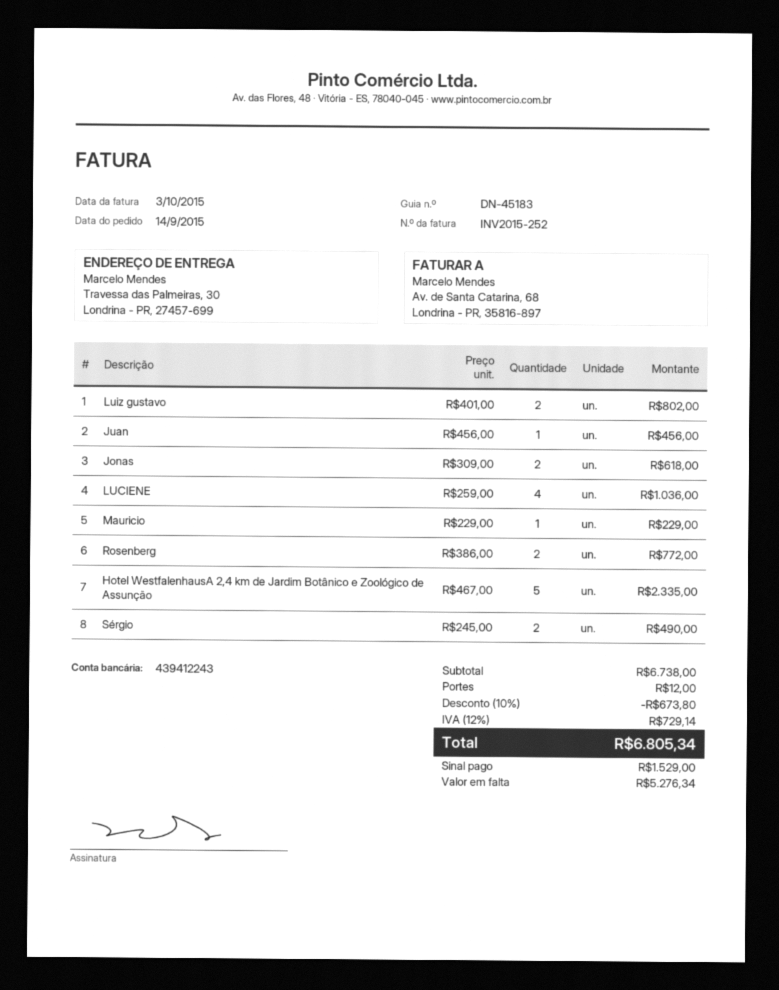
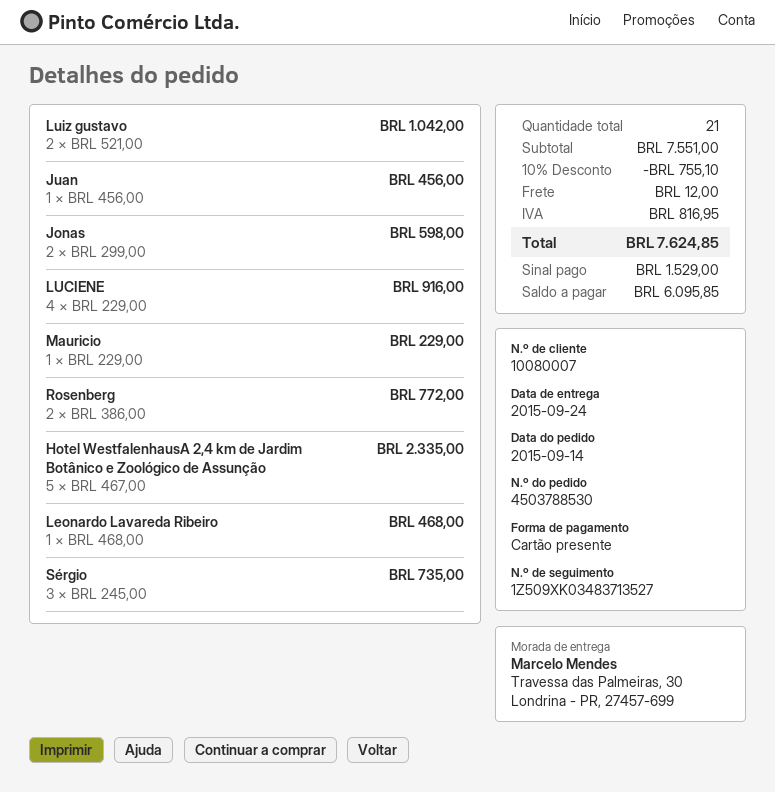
Luiz gustavo: 2 x 401.00 = 802.00 -> 2 x 521.00 = 1042.00
Jonas: 2 x 309.00 = 618.00 -> 2 x 299.00 = 598.00
LUCIENE: 4 x 259.00 = 1036.00 -> 4 x 229.00 = 916.00
Sérgio: 2 x 245.00 = 490.00 -> 3 x 245.00 = 735.00
Leonardo Lavareda Ribeiro: none -> 1 x 468.00 = 468.00
subtotal: 6738.00 -> 7551.00
discount: 10% = 673.80 -> 10% = 755.10
tax: 729.14 -> 816.95
total: 6805.34 -> 7624.85
balance: 5276.34 -> 6095.85

